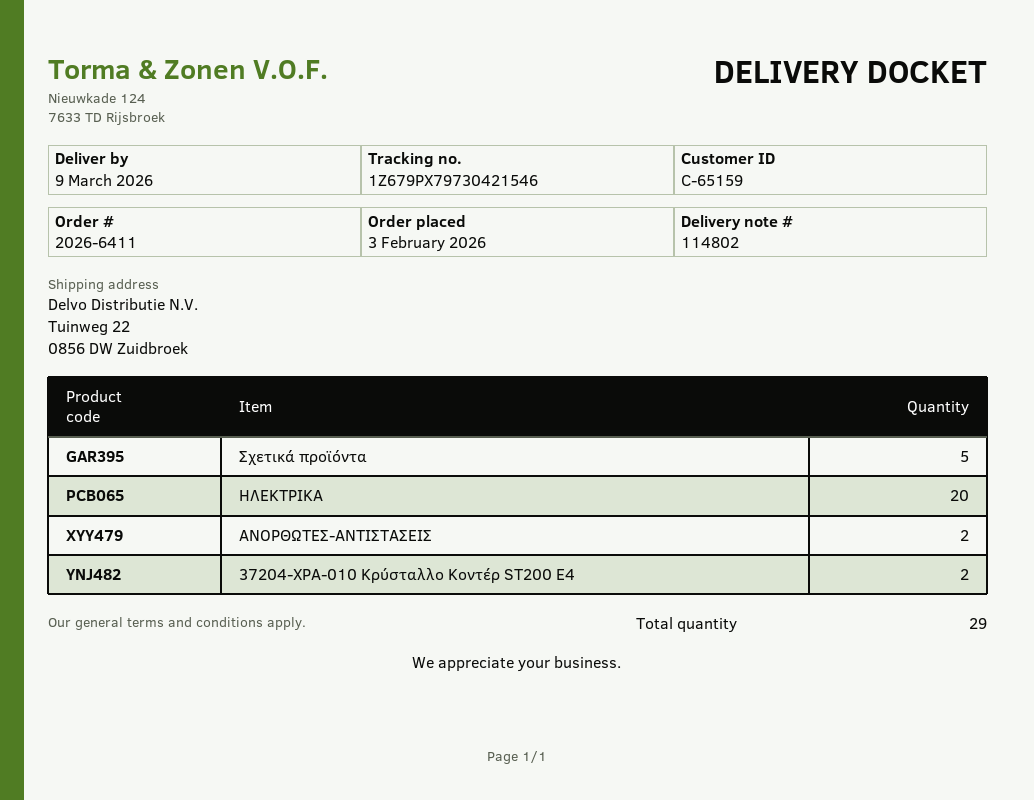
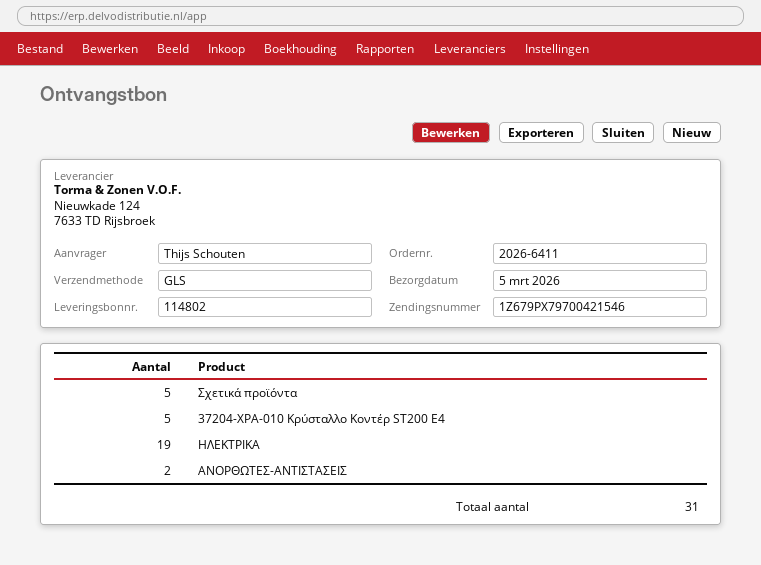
delivery date: 2026-03-09 -> 2026-03-05
tracking number: 1Z679PX79730421546 -> 1Z679PX79700421546
ΗΛΕΚΤΡΙΚΑ: 20 -> 19
37204-XPA-010 Κρύσταλλο Κοντέρ ST200 E4: 2 -> 5
total quantity: 29 -> 31

